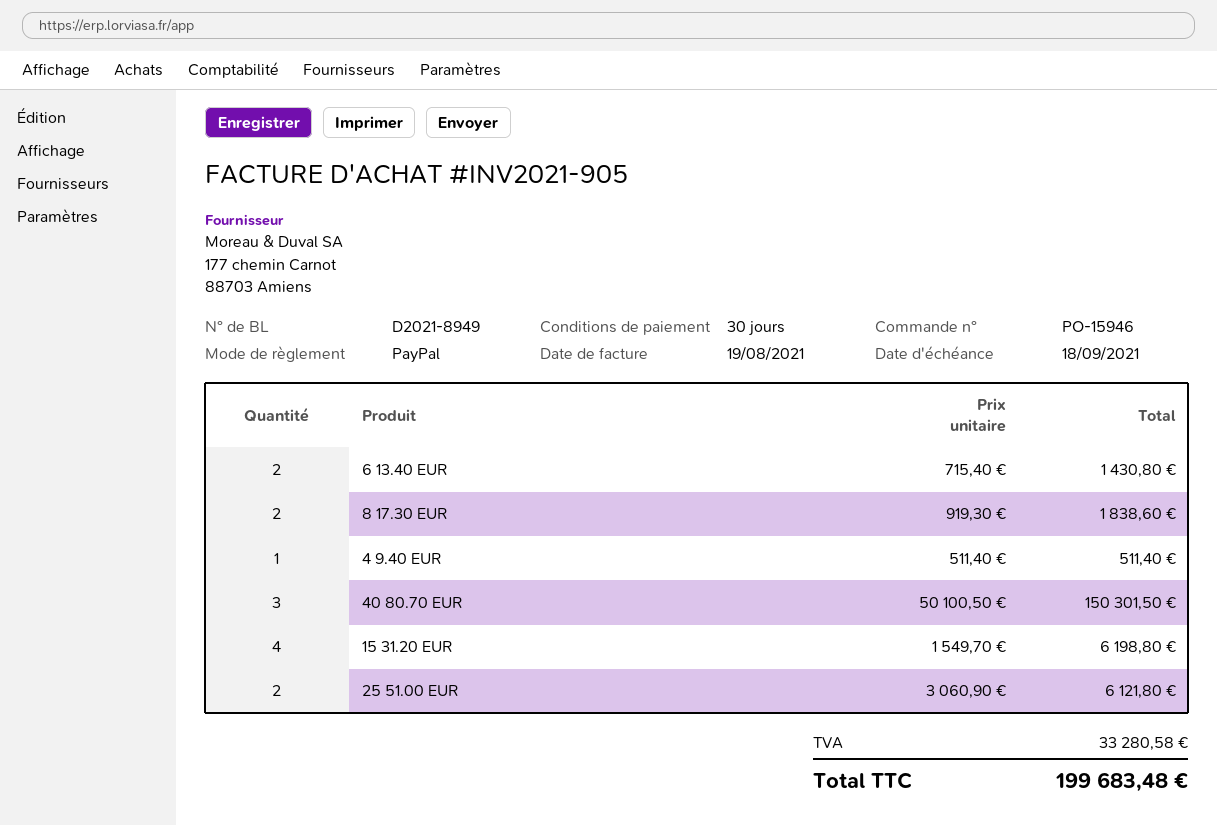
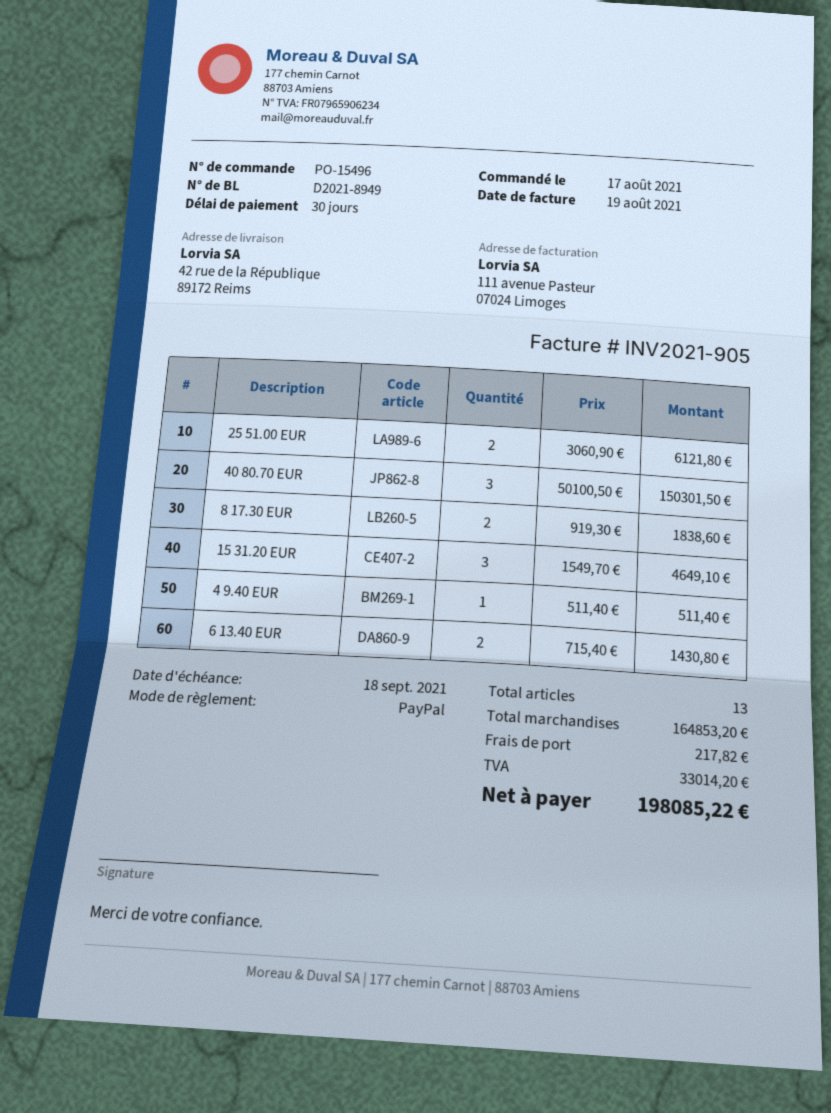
order number: PO-15946 -> PO-15496
15 31.20 EUR: 4 x 1549.70 = 6198.80 -> 3 x 1549.70 = 4649.10
shipping: none -> 217.82
tax: 33280.58 -> 33014.20
total: 199683.48 -> 198085.22

